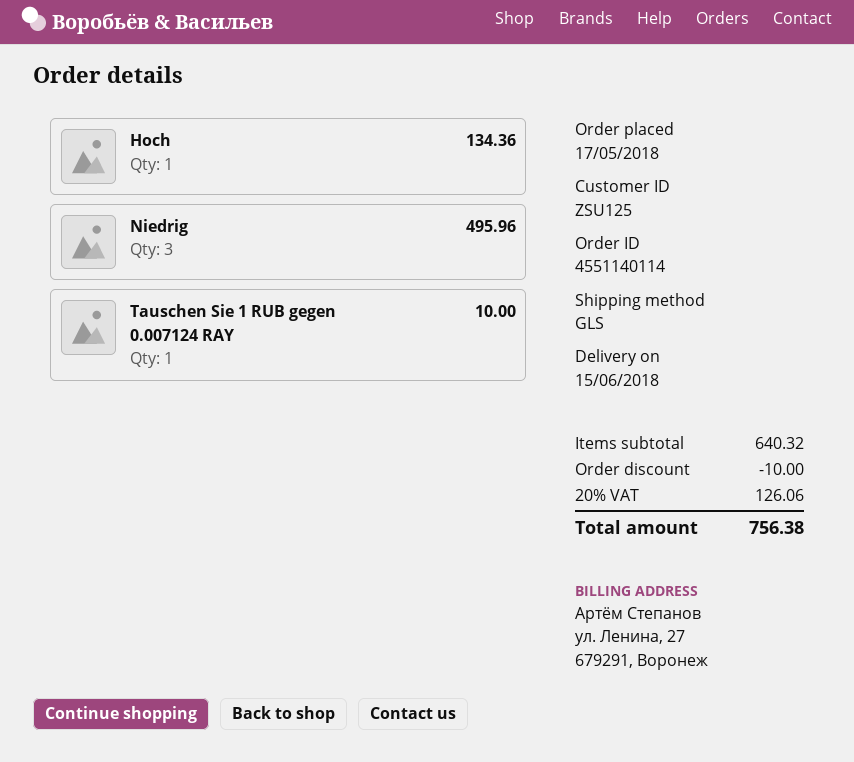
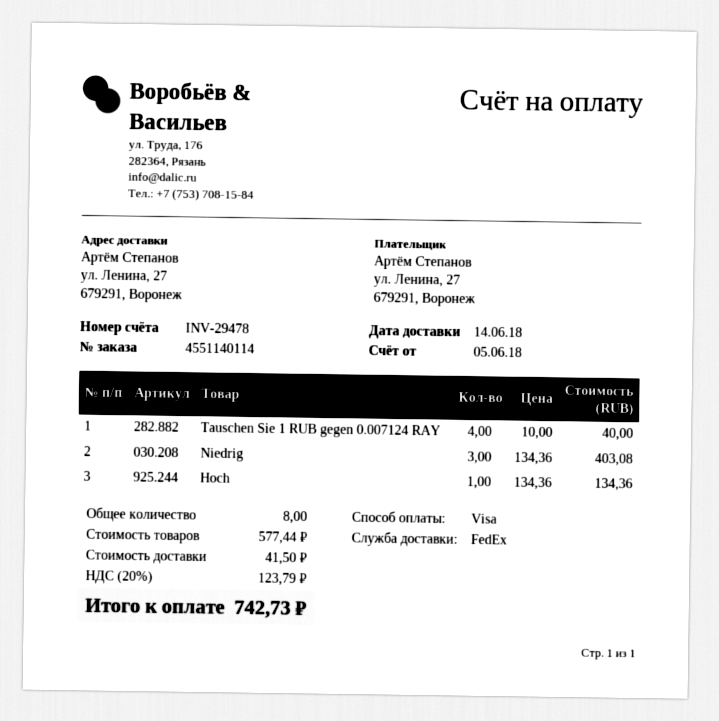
delivery date: 2018-06-15 -> 2018-06-14
shipping method: GLS -> FedEx
Niedrig: 3 for 495.96 -> 3 for 403.08
Tauschen Sie 1 RUB gegen 0.007124 RAY: 1 for 10.00 -> 4 for 40.00
subtotal: 640.32 -> 577.44
discount: 10.00 -> none
shipping: none -> 41.50
tax: 20% = 126.06 -> 20% = 123.79
total: 756.38 -> 742.73

